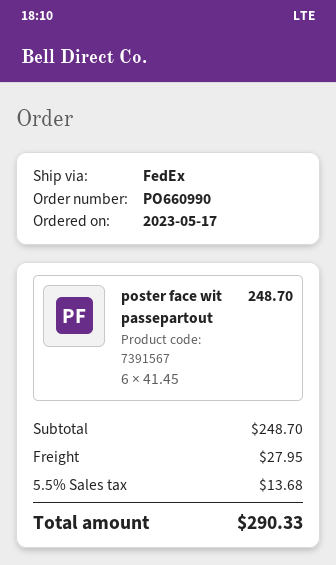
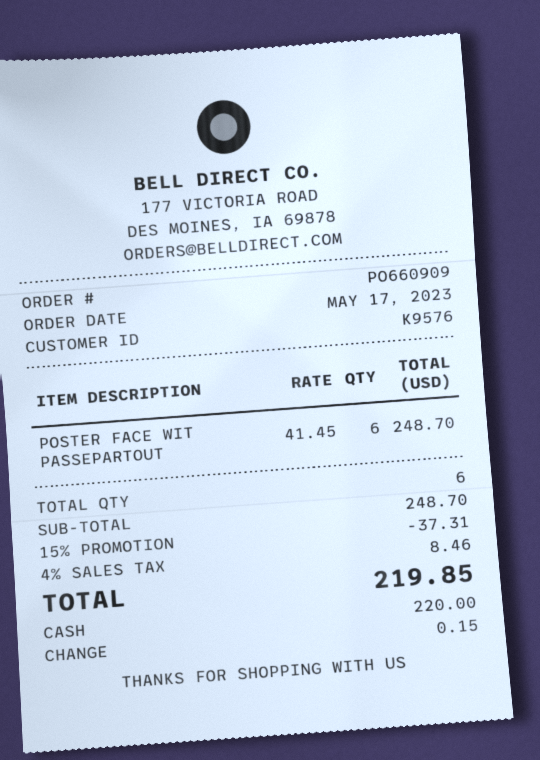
order number: PO660990 -> PO660909
discount: none -> 15% = 37.31
shipping: 27.95 -> none
tax: 5.5% = 13.68 -> 4% = 8.46
total: 290.33 -> 219.85

